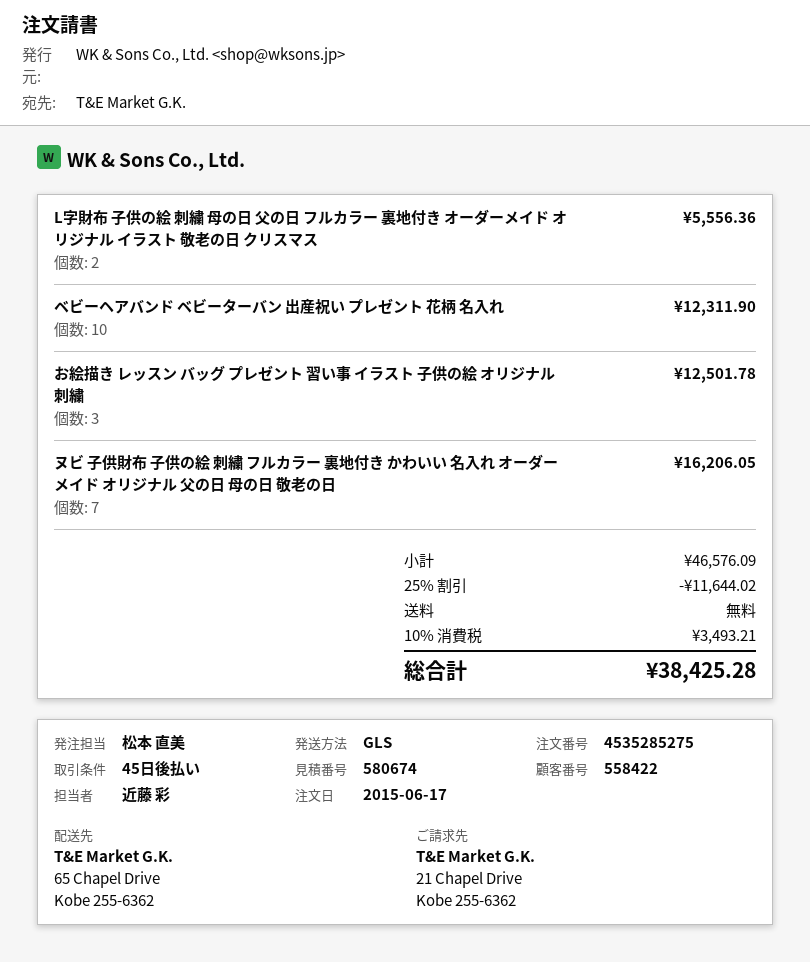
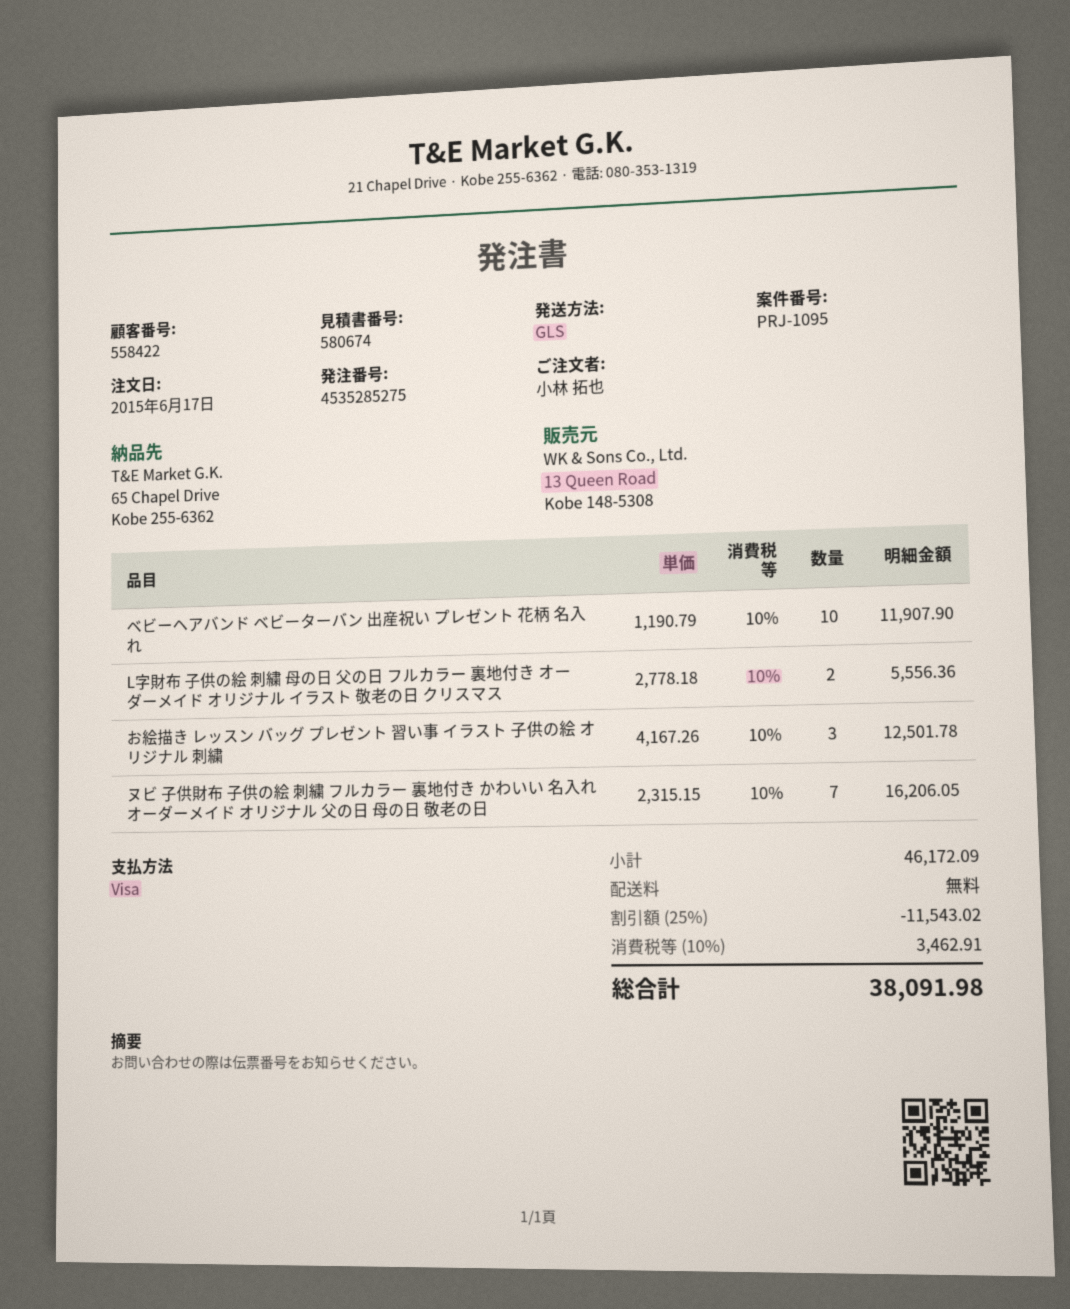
ordered by: 松本 直美 -> 小林 拓也
ベビーヘアバンド ベビーターバン 出産祝い プレゼント 花柄 名入れ: 10 for 12311.90 -> 10 for 11907.90
subtotal: 46576.09 -> 46172.09
discount: 25% = 11644.02 -> 25% = 11543.02
tax: 10% = 3493.21 -> 10% = 3462.91
total: 38425.28 -> 38091.98

